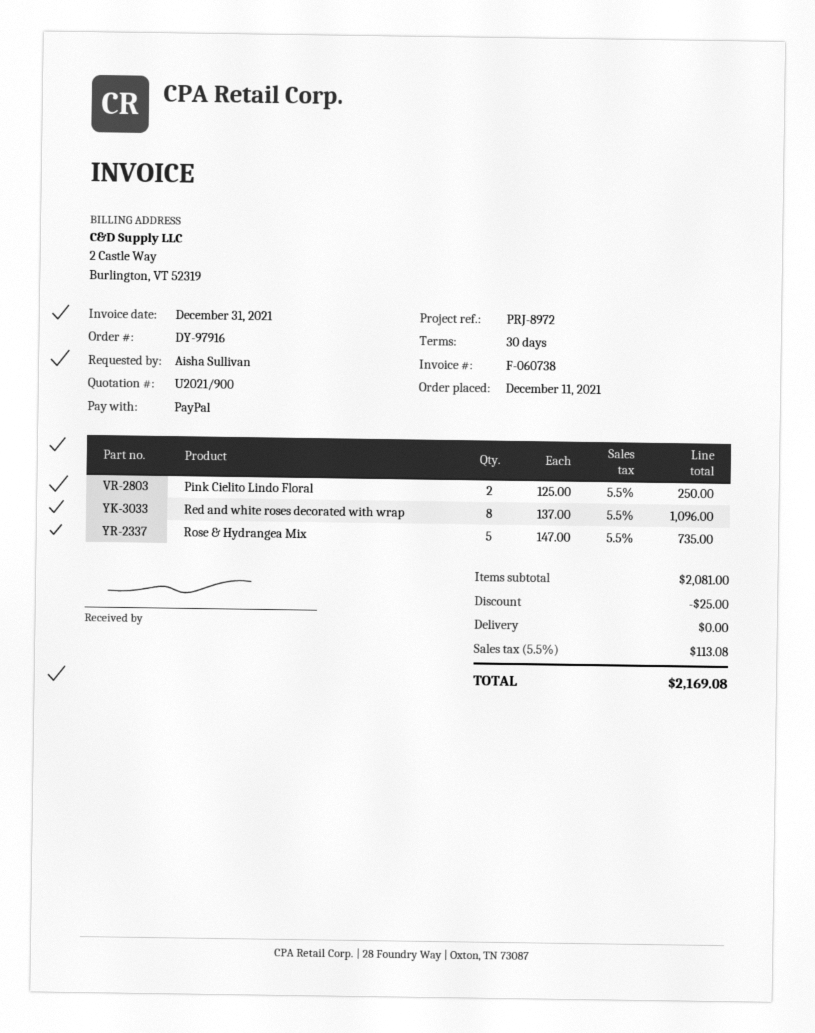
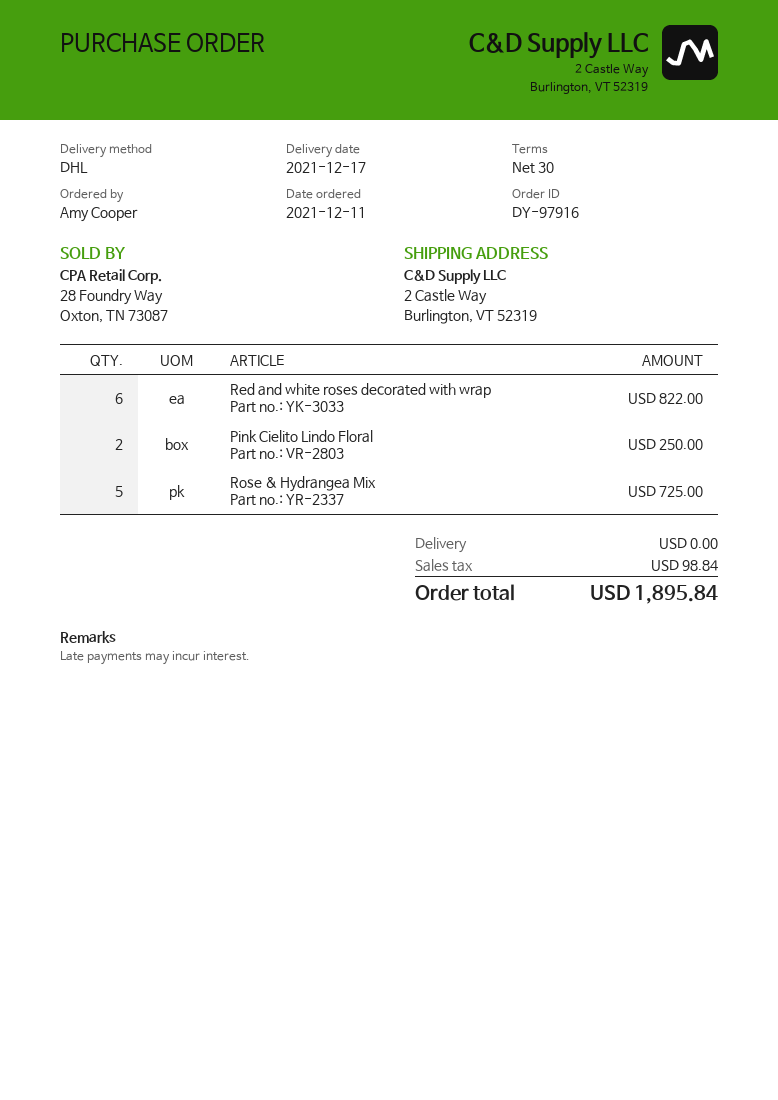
ordered by: Aisha Sullivan -> Amy Cooper
Red and white roses decorated with wrap: 8 for 1096.00 -> 6 for 822.00
Rose & Hydrangea Mix: 5 for 735.00 -> 5 for 725.00
discount: 25.00 -> none
tax: 113.08 -> 98.84
total: 2169.08 -> 1895.84

